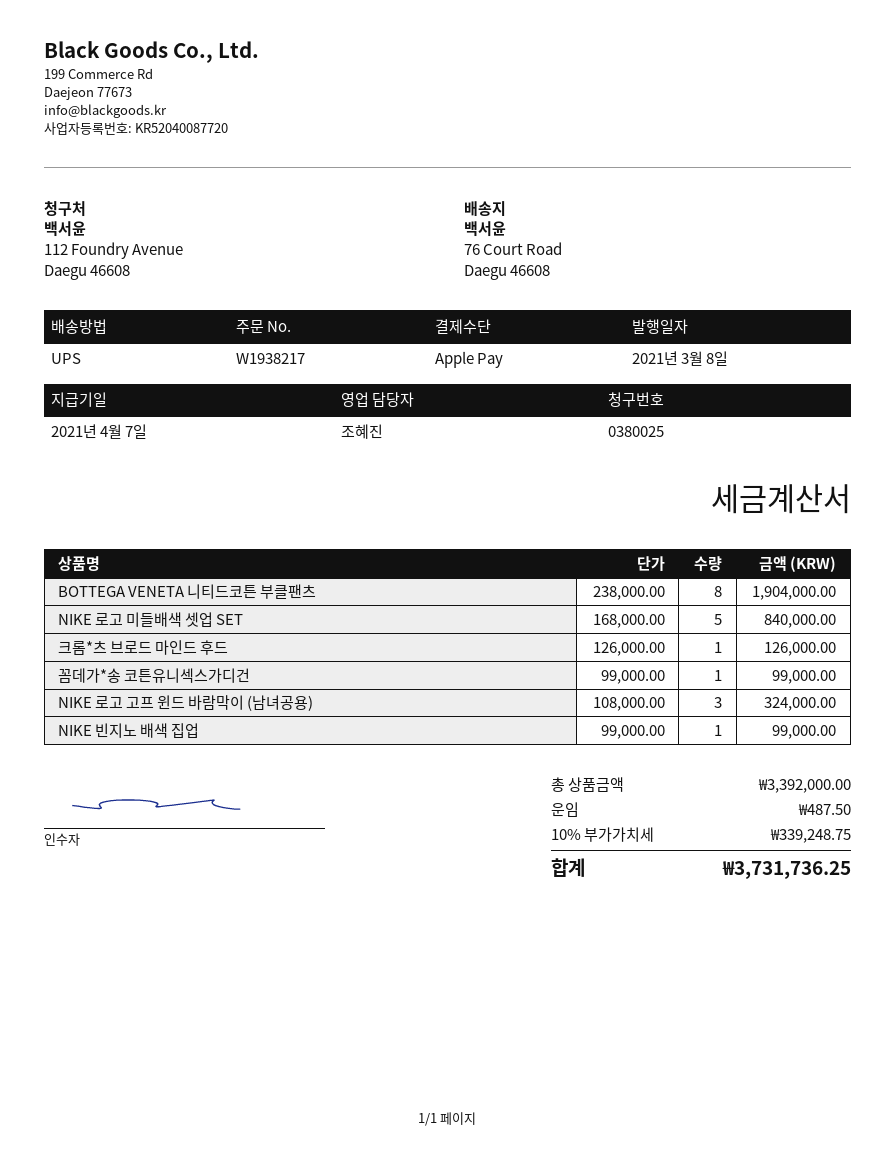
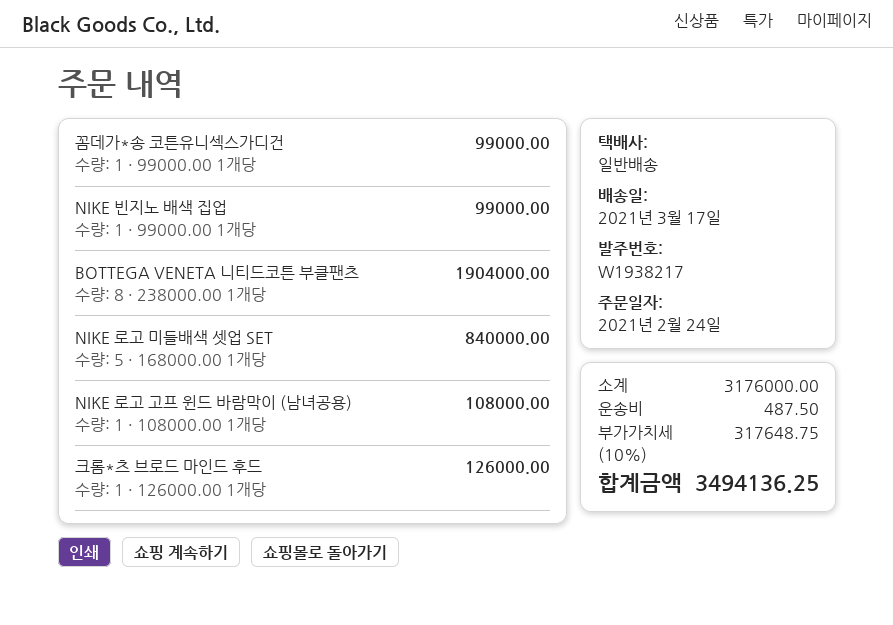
shipping method: UPS -> standard
NIKE 로고 고프 윈드 바람막이 (남녀공용): 3 x 108000.00 = 324000.00 -> 1 x 108000.00 = 108000.00
subtotal: 3392000.00 -> 3176000.00
tax: 10% = 339248.75 -> 10% = 317648.75
total: 3731736.25 -> 3494136.25

